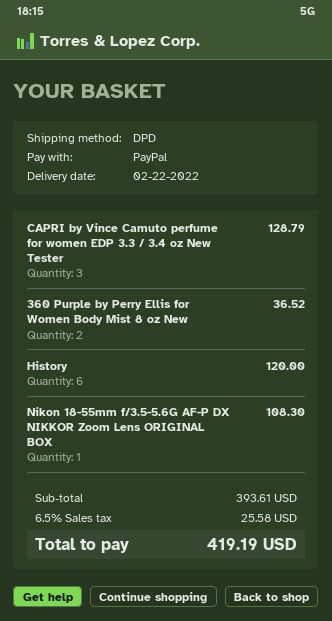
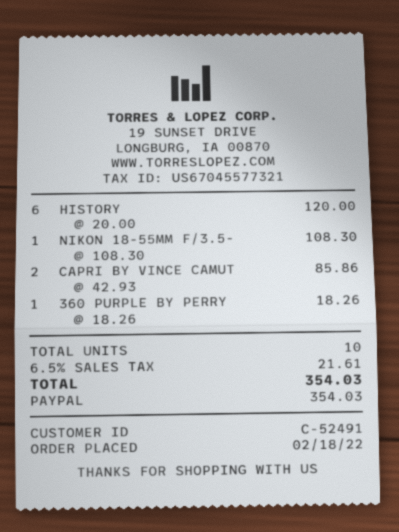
CAPRI by Vince Camuto perfume for women EDP 3.3 / 3.4 oz New Tester: 3 for 128.79 -> 2 for 85.86
360 Purple by Perry Ellis for Women Body Mist 8 oz New: 2 for 36.52 -> 1 for 18.26
tax: 6.5% = 25.58 -> 6.5% = 21.61
total: 419.19 -> 354.03

